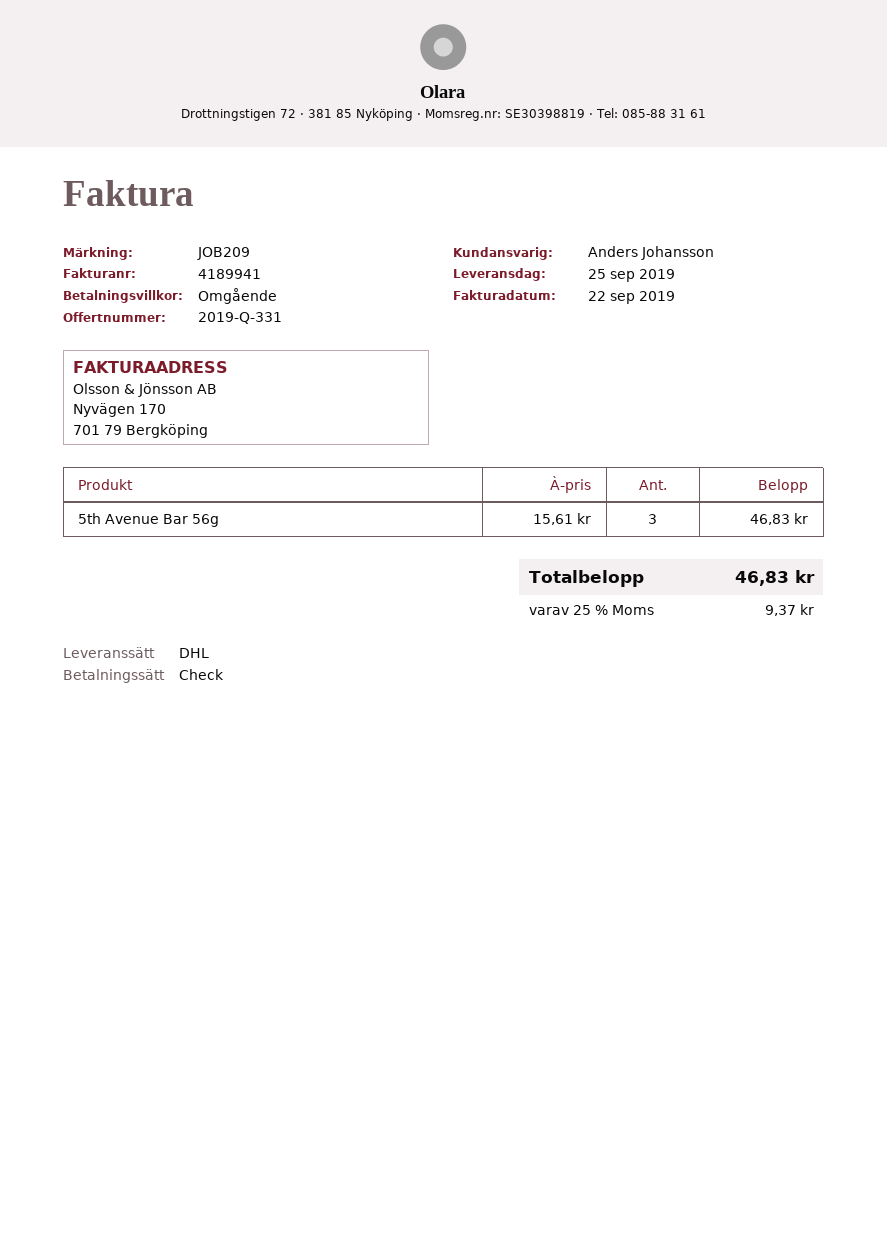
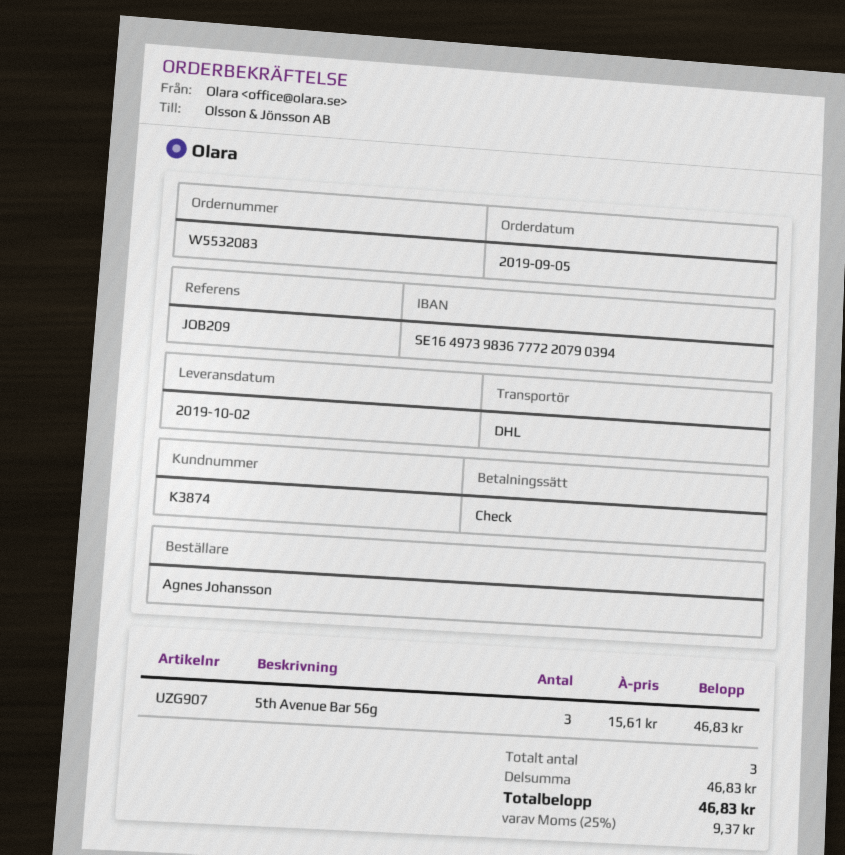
delivery date: 2019-09-25 -> 2019-10-02

